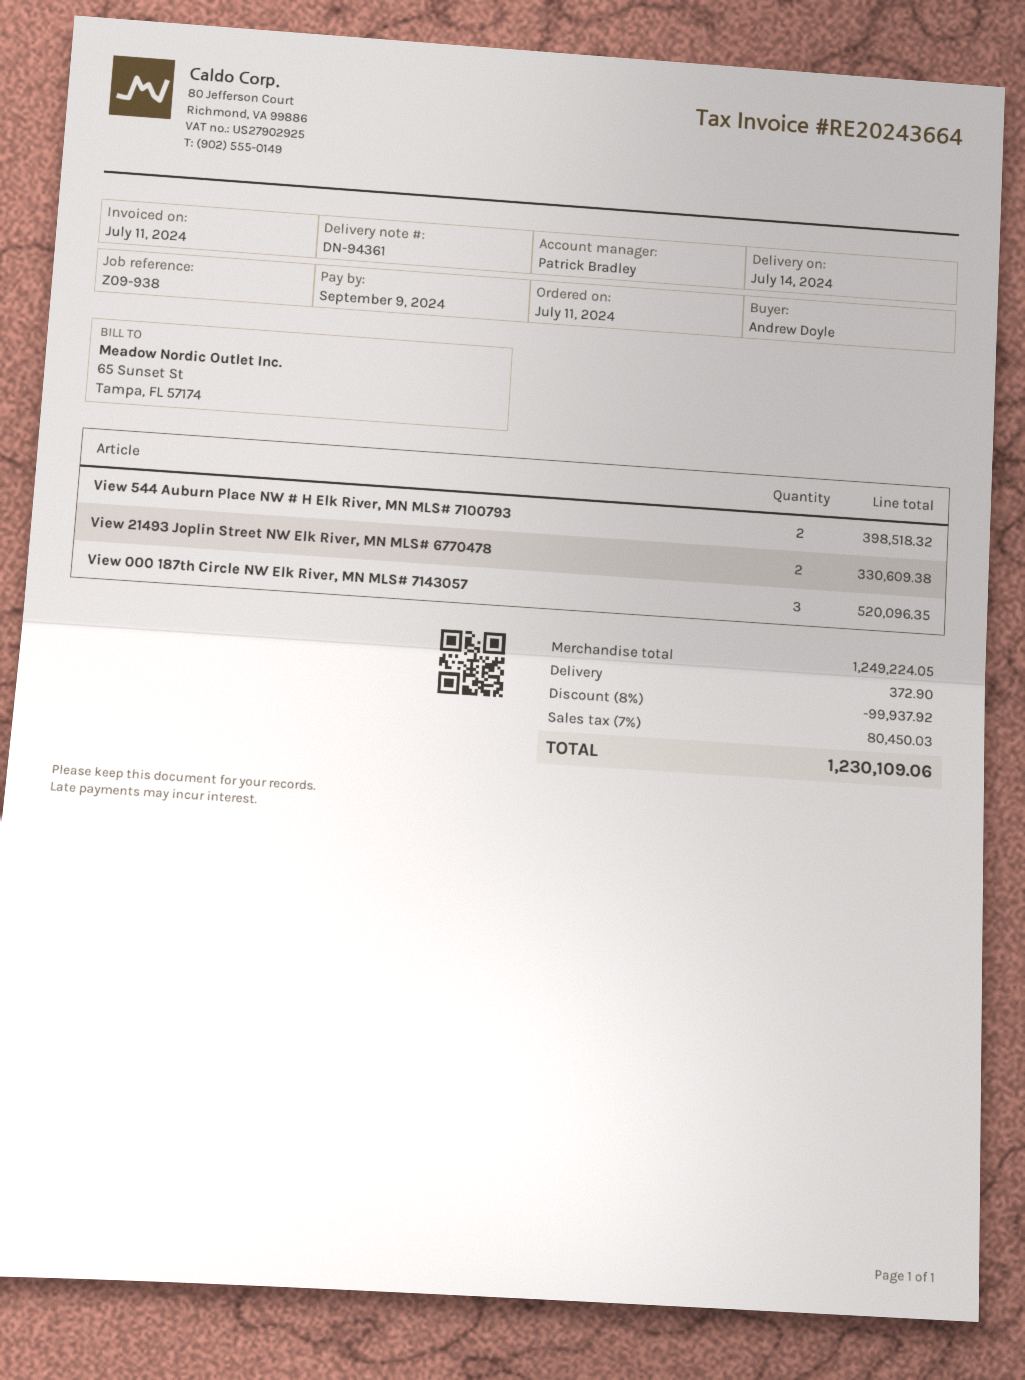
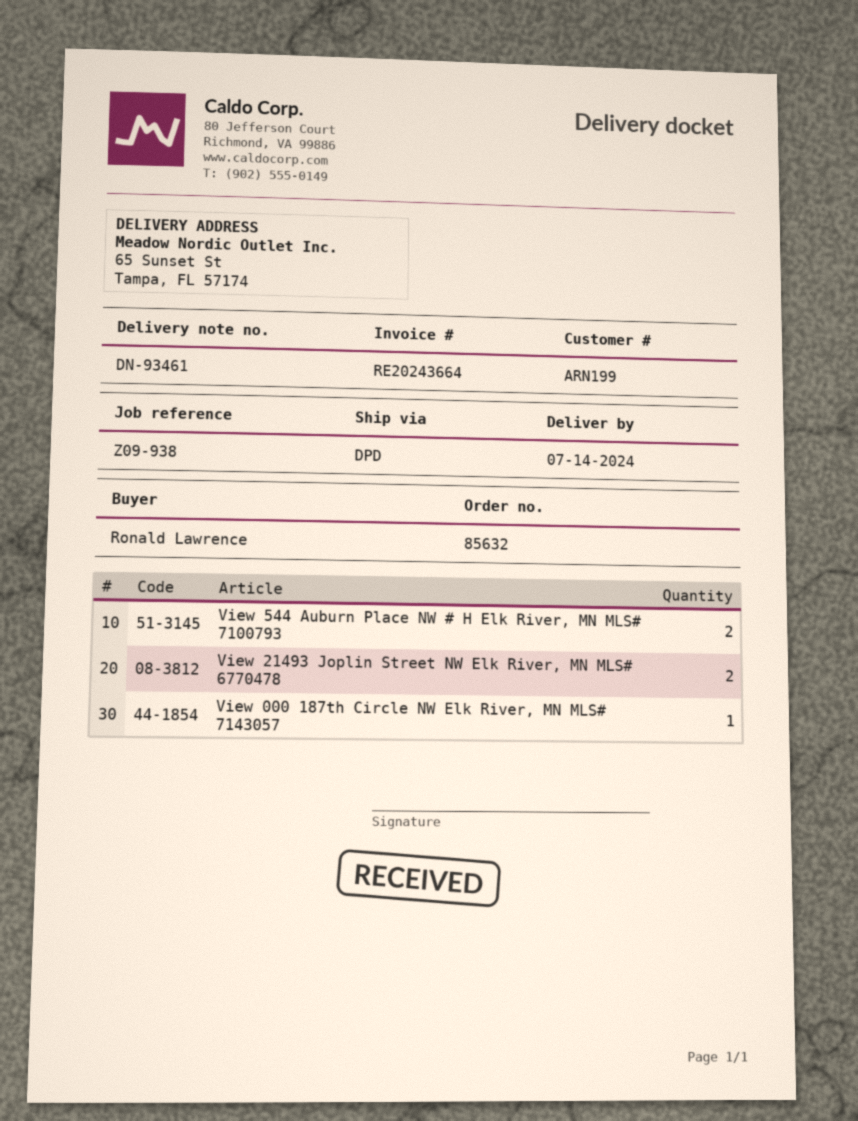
delivery note number: DN-94361 -> DN-93461
ordered by: Andrew Doyle -> Ronald Lawrence
View 000 187th Circle NW Elk River, MN MLS# 7143057: 3 -> 1

